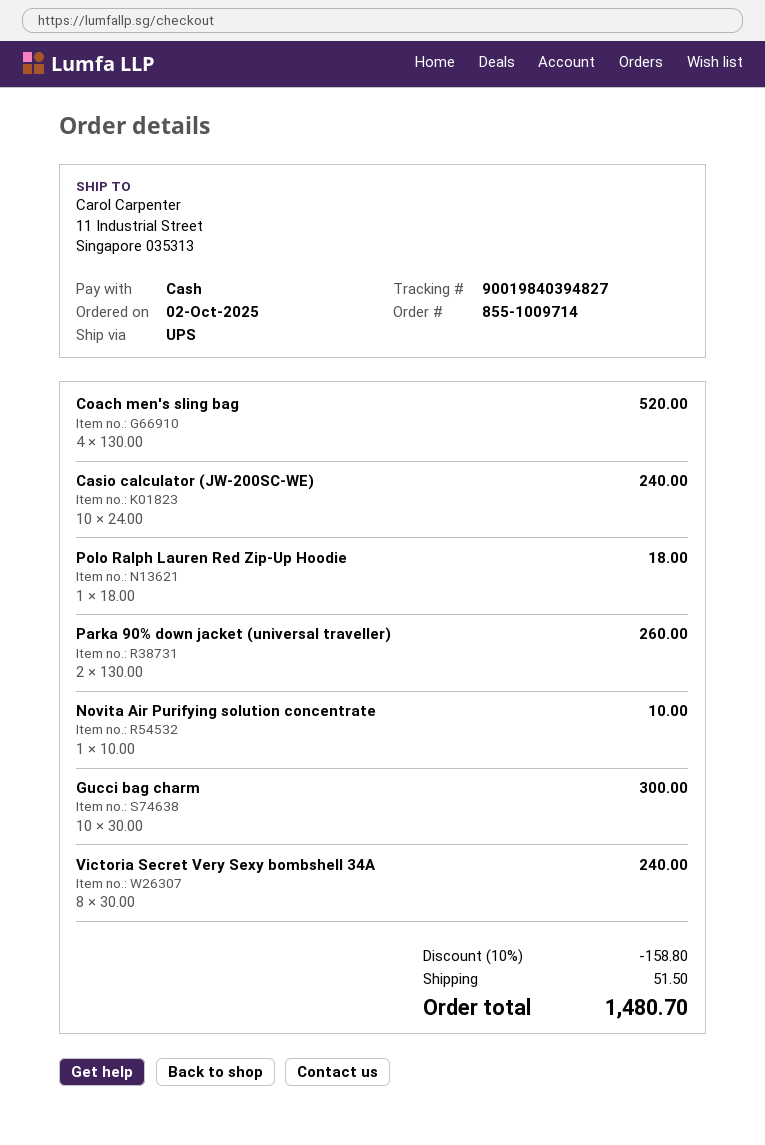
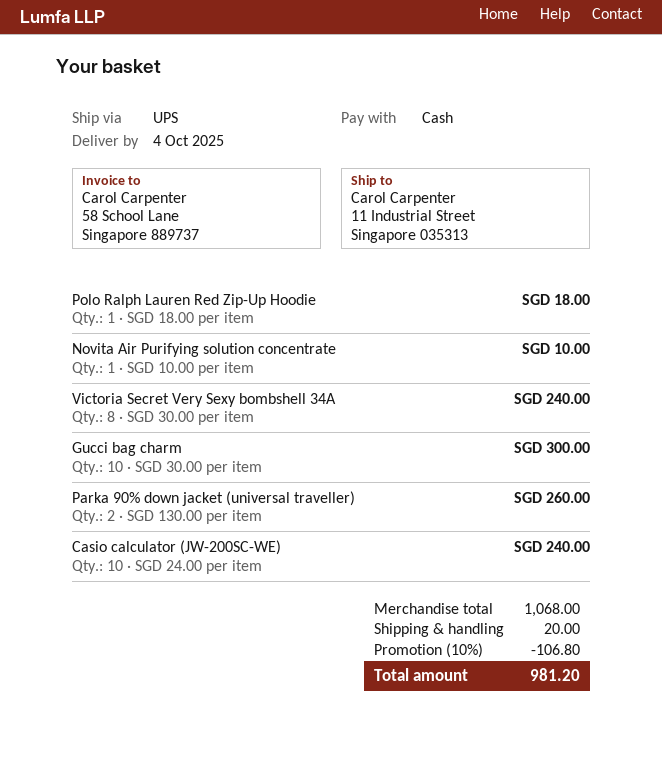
Coach men's sling bag: 4 x 130.00 = 520.00 -> none
discount: 10% = 158.80 -> 10% = 106.80
shipping: 51.50 -> 20.00
total: 1480.70 -> 981.20

